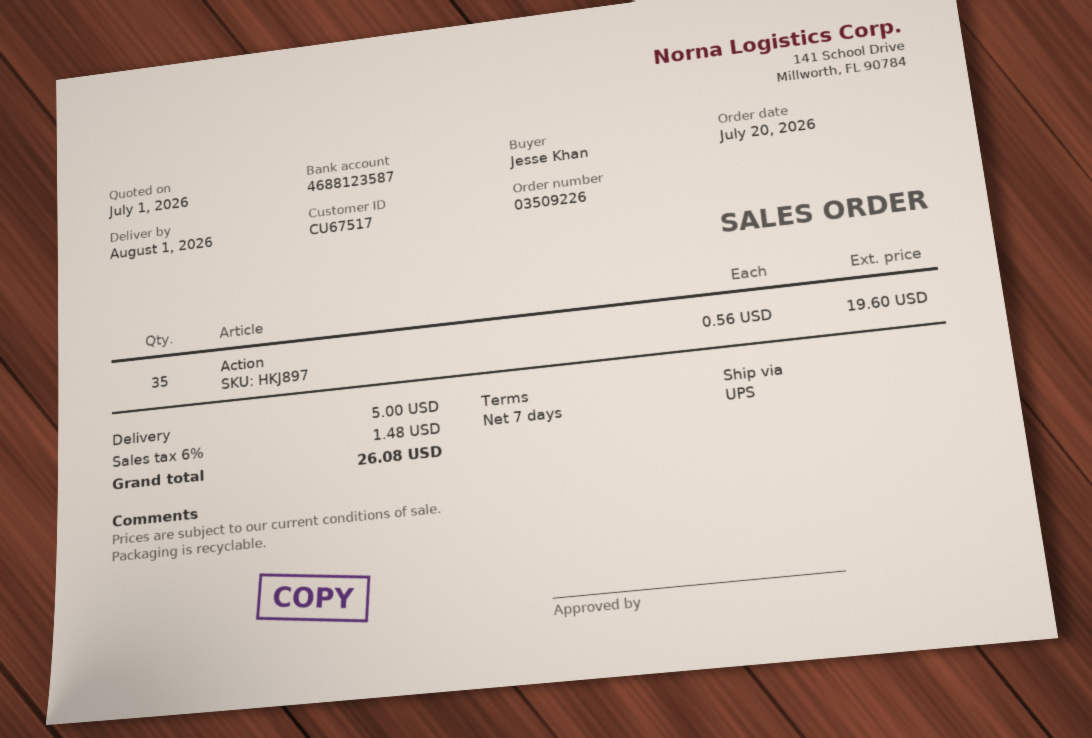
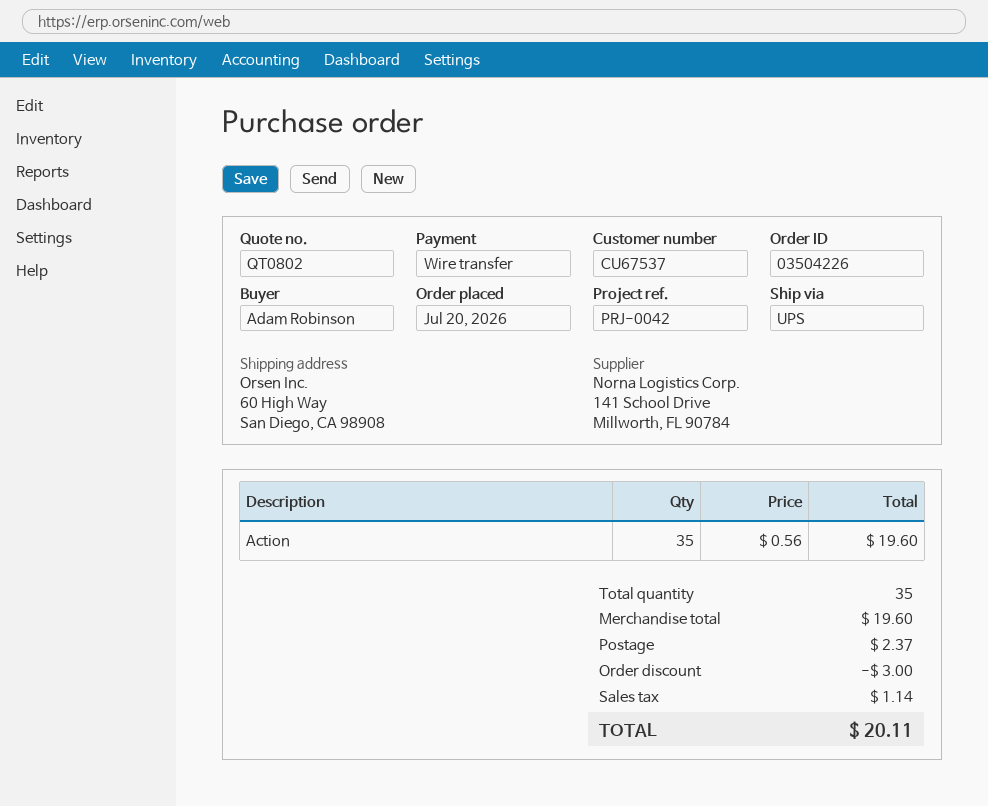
order number: 03509226 -> 03504226
customer number: CU67517 -> CU67537
ordered by: Jesse Khan -> Adam Robinson
discount: none -> 3.00
shipping: 5.00 -> 2.37
tax: 1.48 -> 1.14
total: 26.08 -> 20.11

